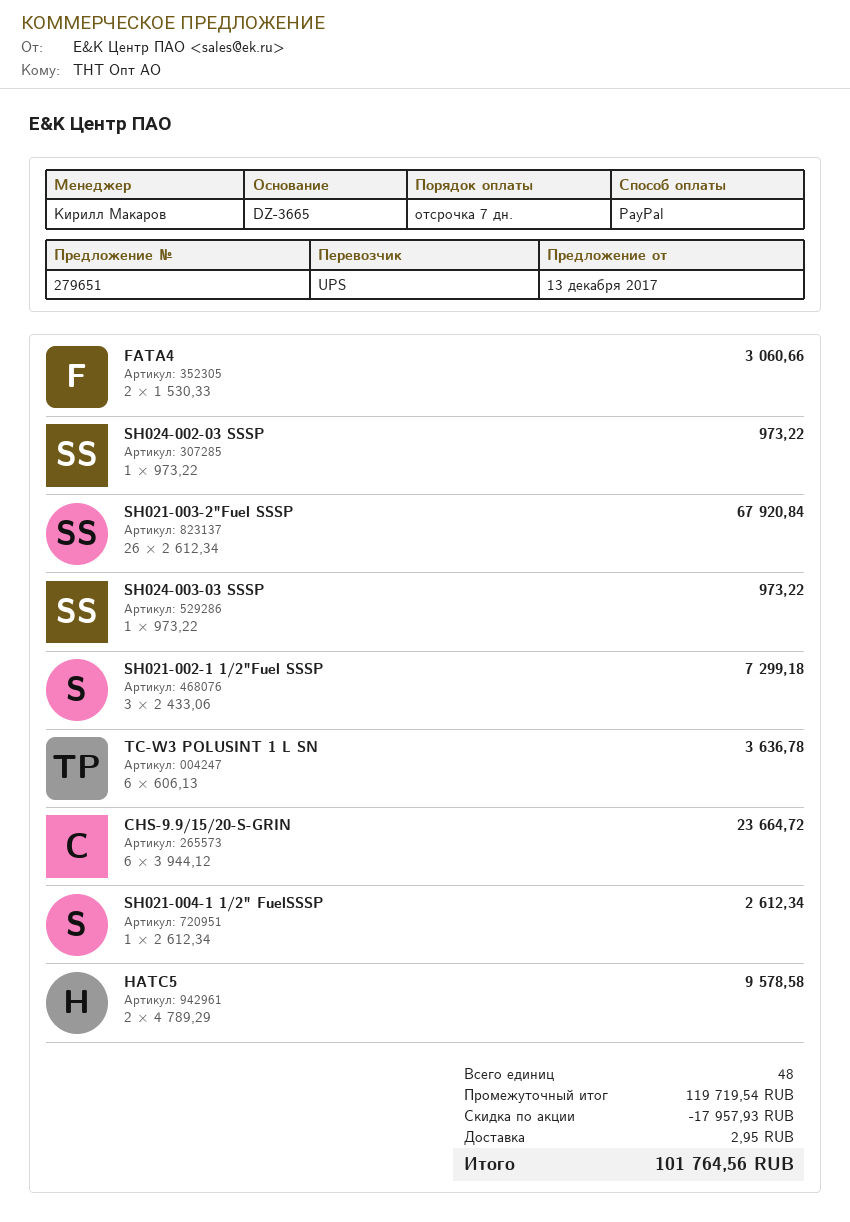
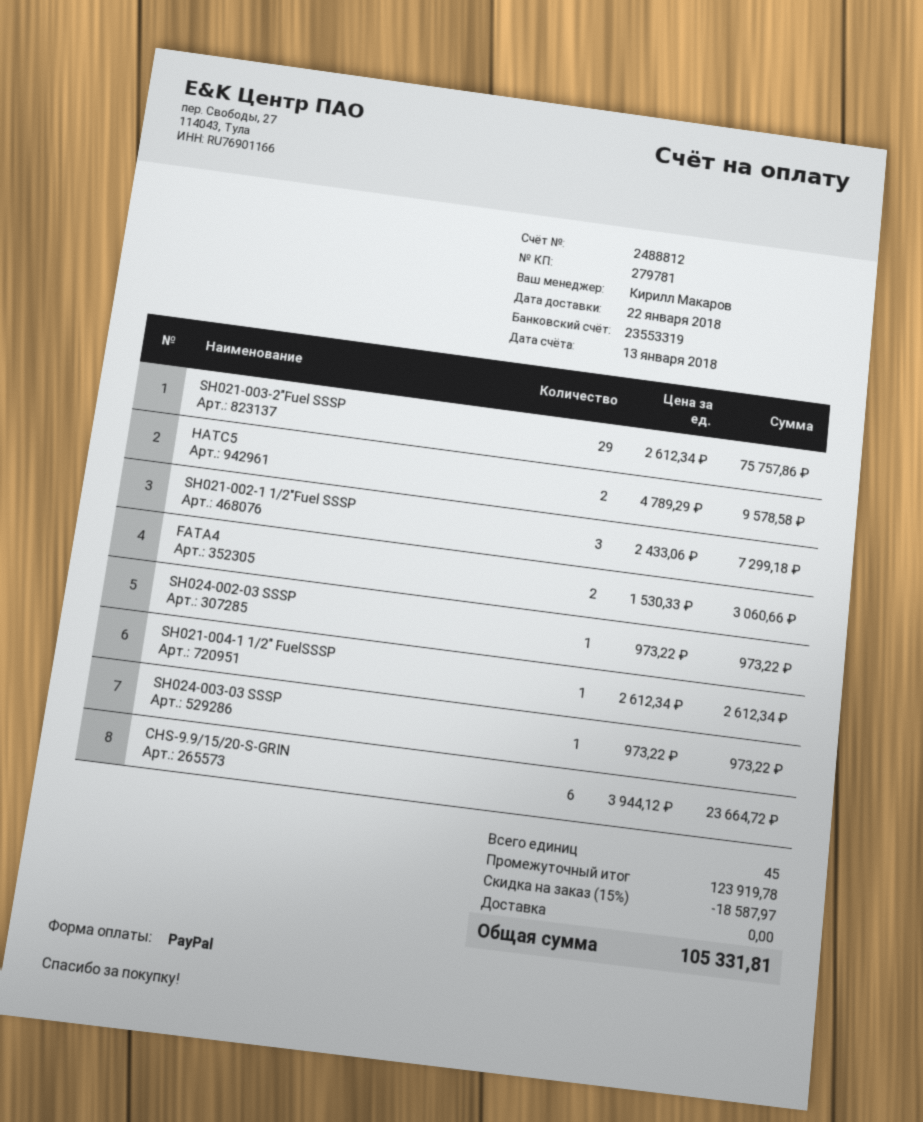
quote number: 279651 -> 279781
SH021-003-2"Fuel SSSP: 26 x 2612.34 = 67920.84 -> 29 x 2612.34 = 75757.86
TC-W3 POLUSINT 1 L SN: 6 x 606.13 = 3636.78 -> none
total quantity: 48 -> 45
subtotal: 119719.54 -> 123919.78
discount: 17957.93 -> 18587.97
shipping: 2.95 -> 0.00
total: 101764.56 -> 105331.81

